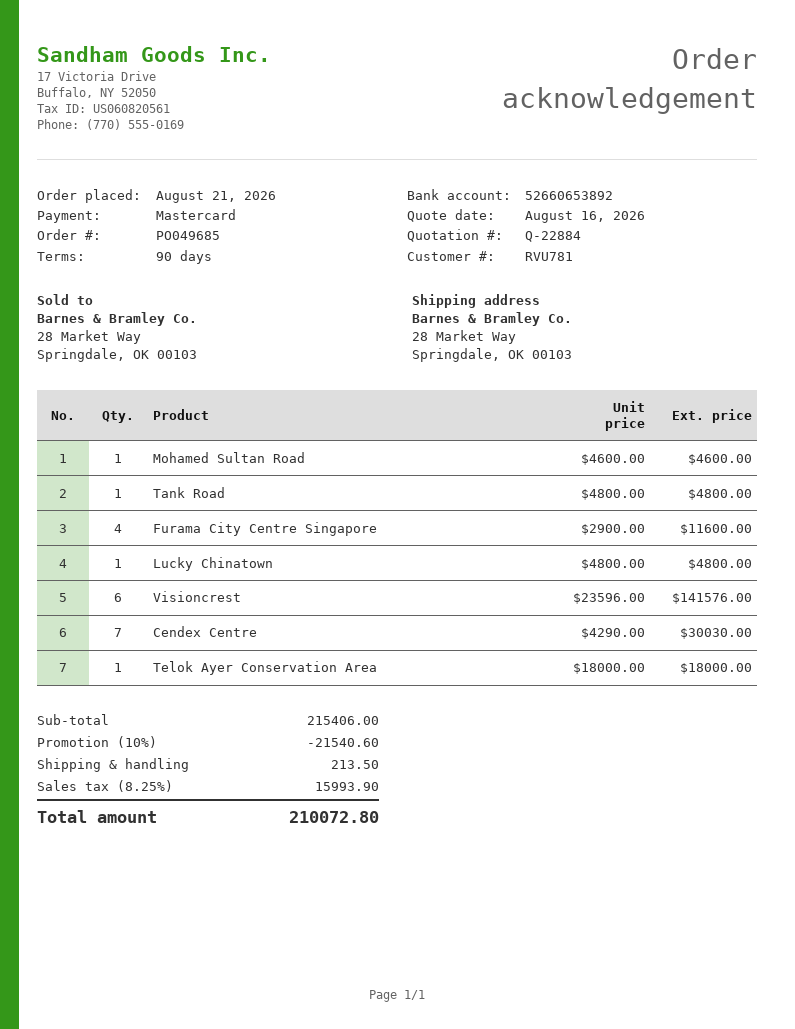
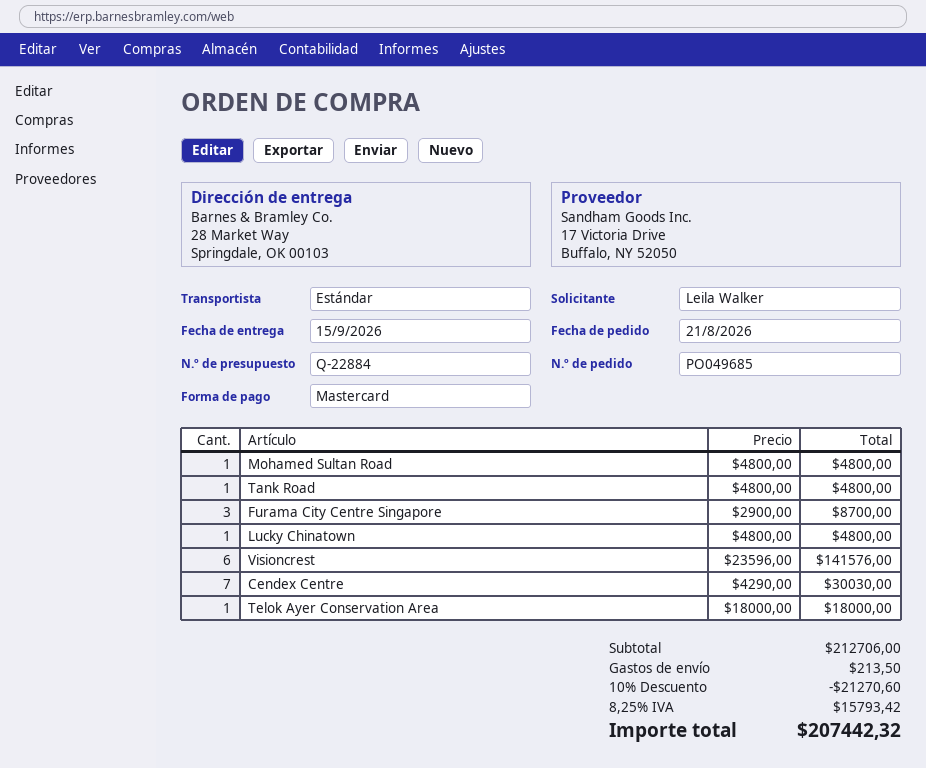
Mohamed Sultan Road: 1 x 4600.00 = 4600.00 -> 1 x 4800.00 = 4800.00
Furama City Centre Singapore: 4 x 2900.00 = 11600.00 -> 3 x 2900.00 = 8700.00
subtotal: 215406.00 -> 212706.00
discount: 10% = 21540.60 -> 10% = 21270.60
tax: 8.25% = 15993.90 -> 8.25% = 15793.42
total: 210072.80 -> 207442.32

